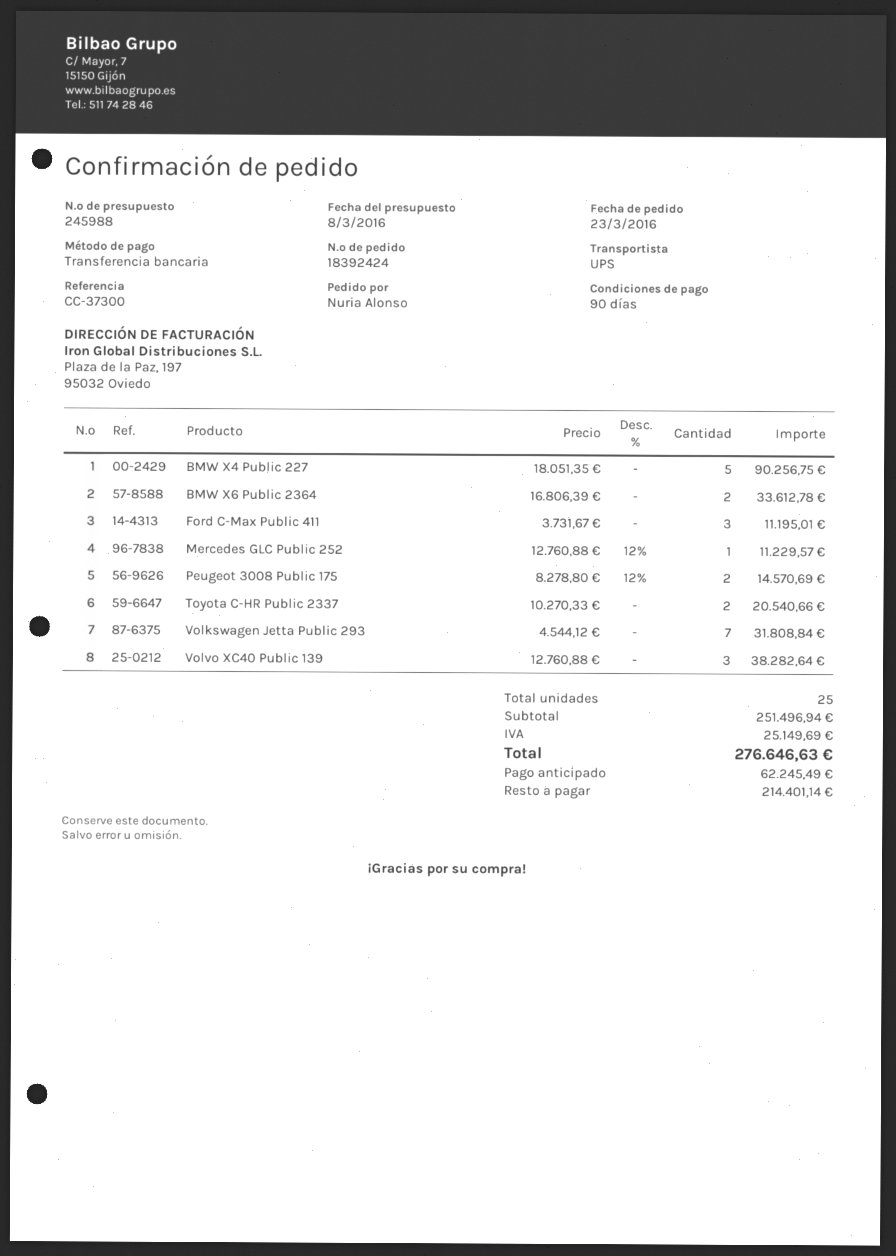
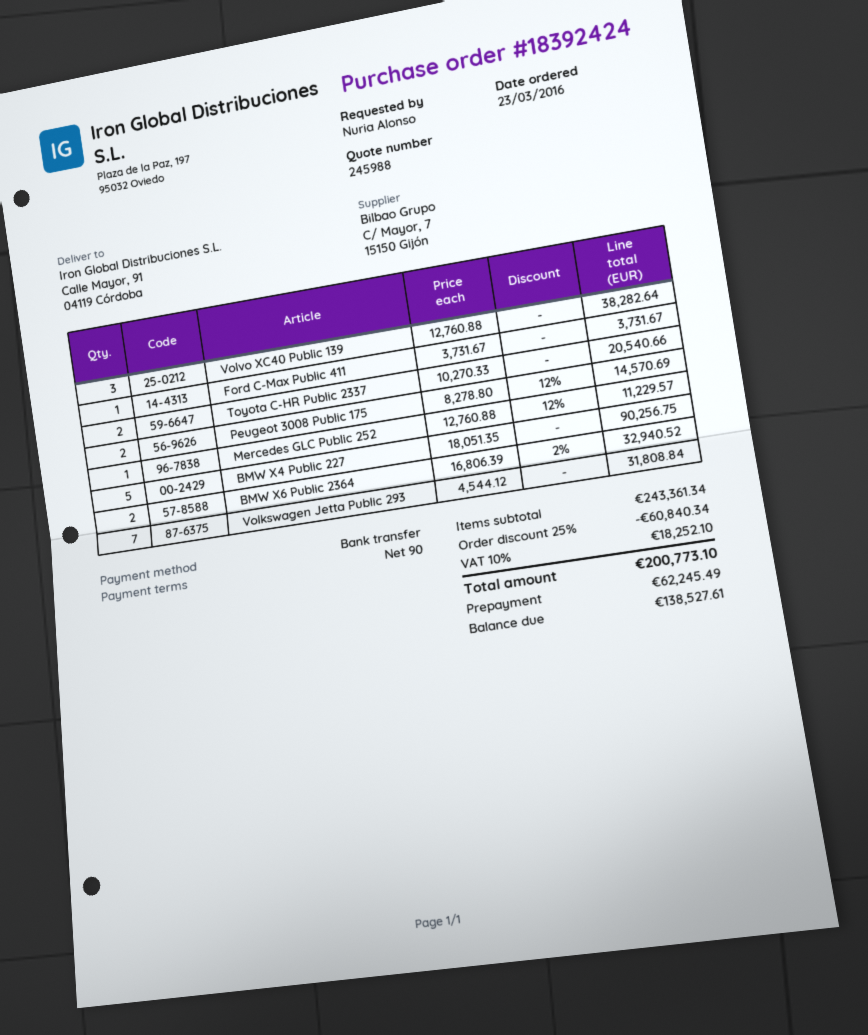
BMW X6 Public 2364: 2 x 16806.39 = 33612.78 -> 2 x 16806.39 - 2% = 32940.52
Ford C-Max Public 411: 3 x 3731.67 = 11195.01 -> 1 x 3731.67 = 3731.67
subtotal: 251496.94 -> 243361.34
discount: none -> 25% = 60840.34
tax: 25149.69 -> 18252.10
total: 276646.63 -> 200773.10
balance: 214401.14 -> 138527.61

